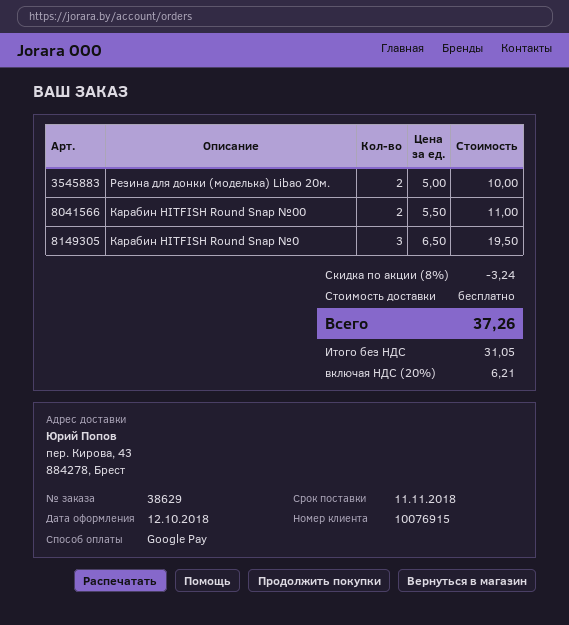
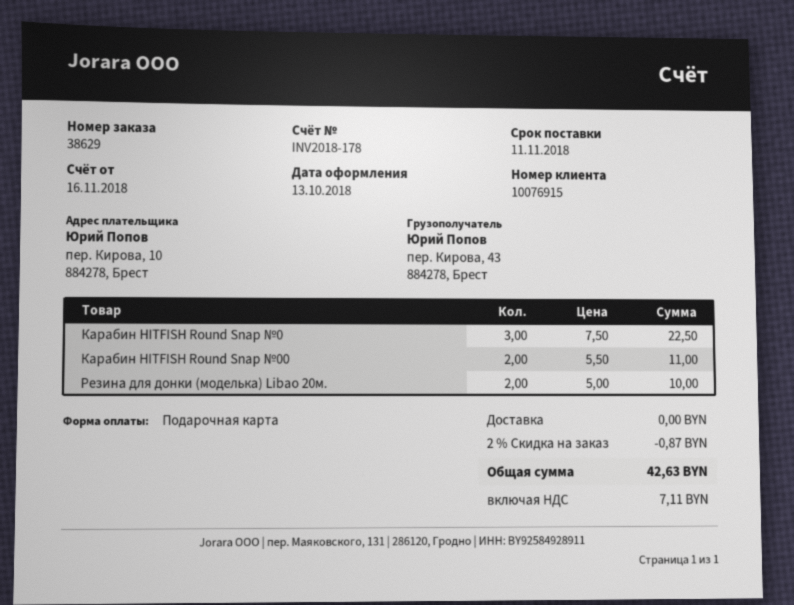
order date: 2018-10-12 -> 2018-10-13
payment method: Google Pay -> gift card
Карабин HITFISH Round Snap №0: 3 x 6.50 = 19.50 -> 3 x 7.50 = 22.50
discount: 8% = 3.24 -> 2% = 0.87
tax: 6.21 -> 7.11
total: 37.26 -> 42.63

